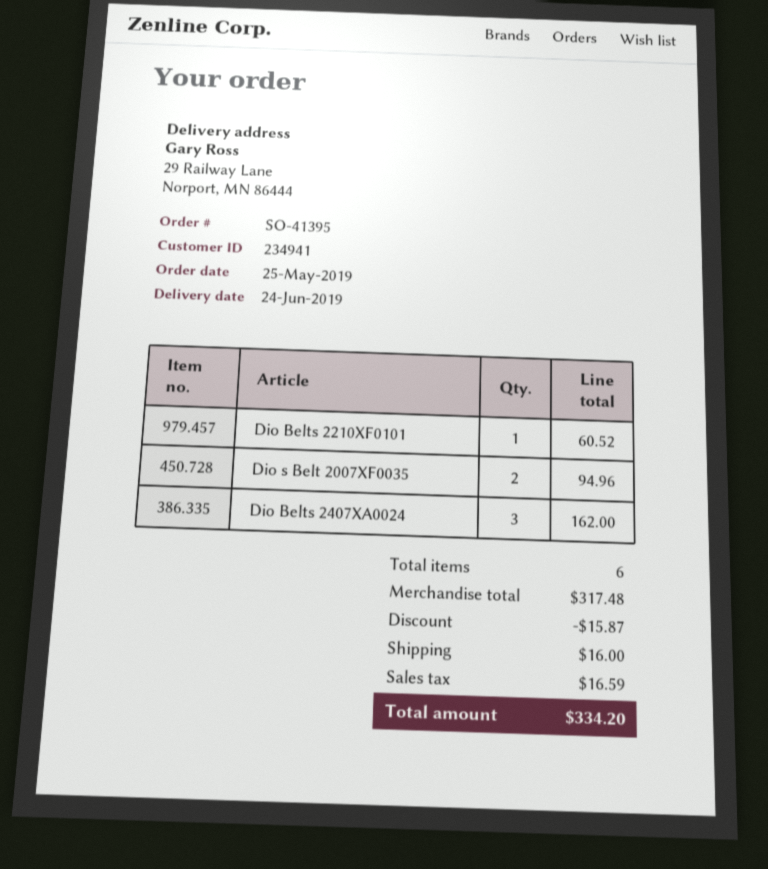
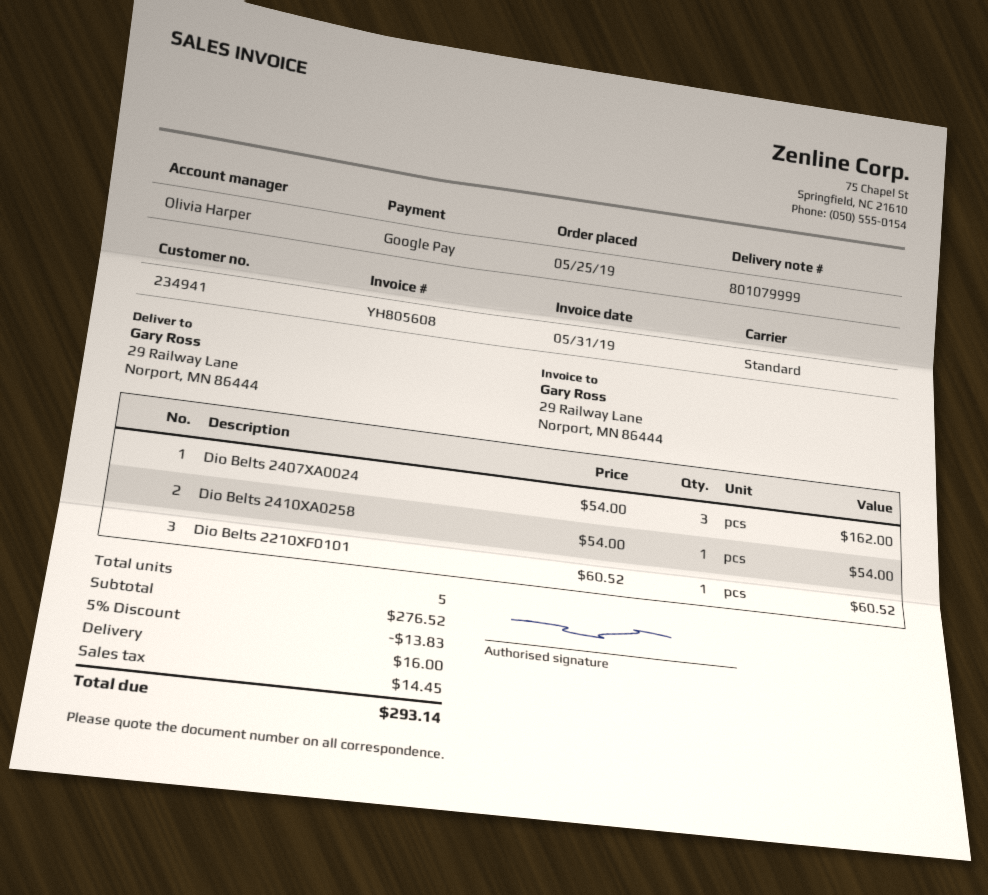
Dio s Belt 2007XF0035: 2 for 94.96 -> none
Dio Belts 2410XA0258: none -> 1 for 54.00
total quantity: 6 -> 5
subtotal: 317.48 -> 276.52
discount: 15.87 -> 13.83
tax: 16.59 -> 14.45
total: 334.20 -> 293.14

